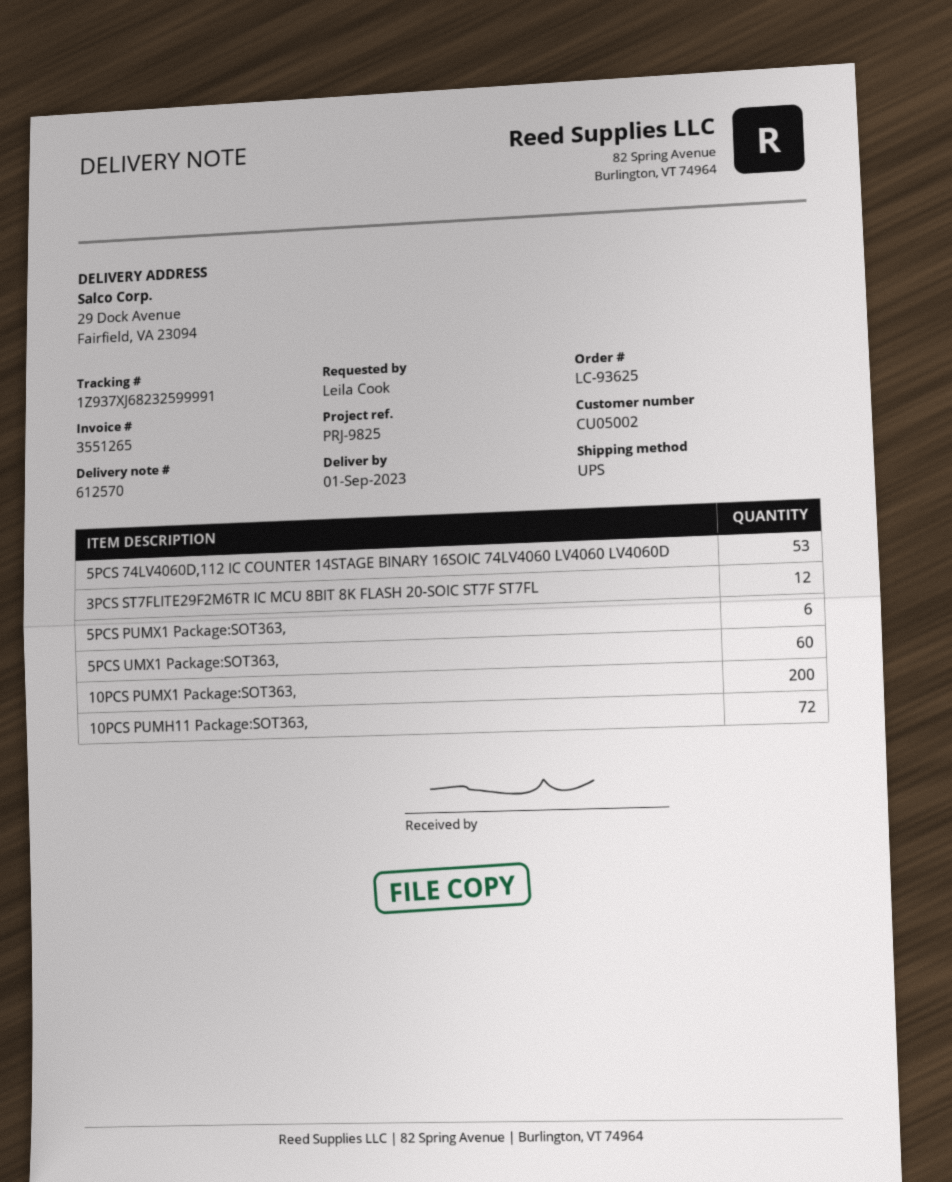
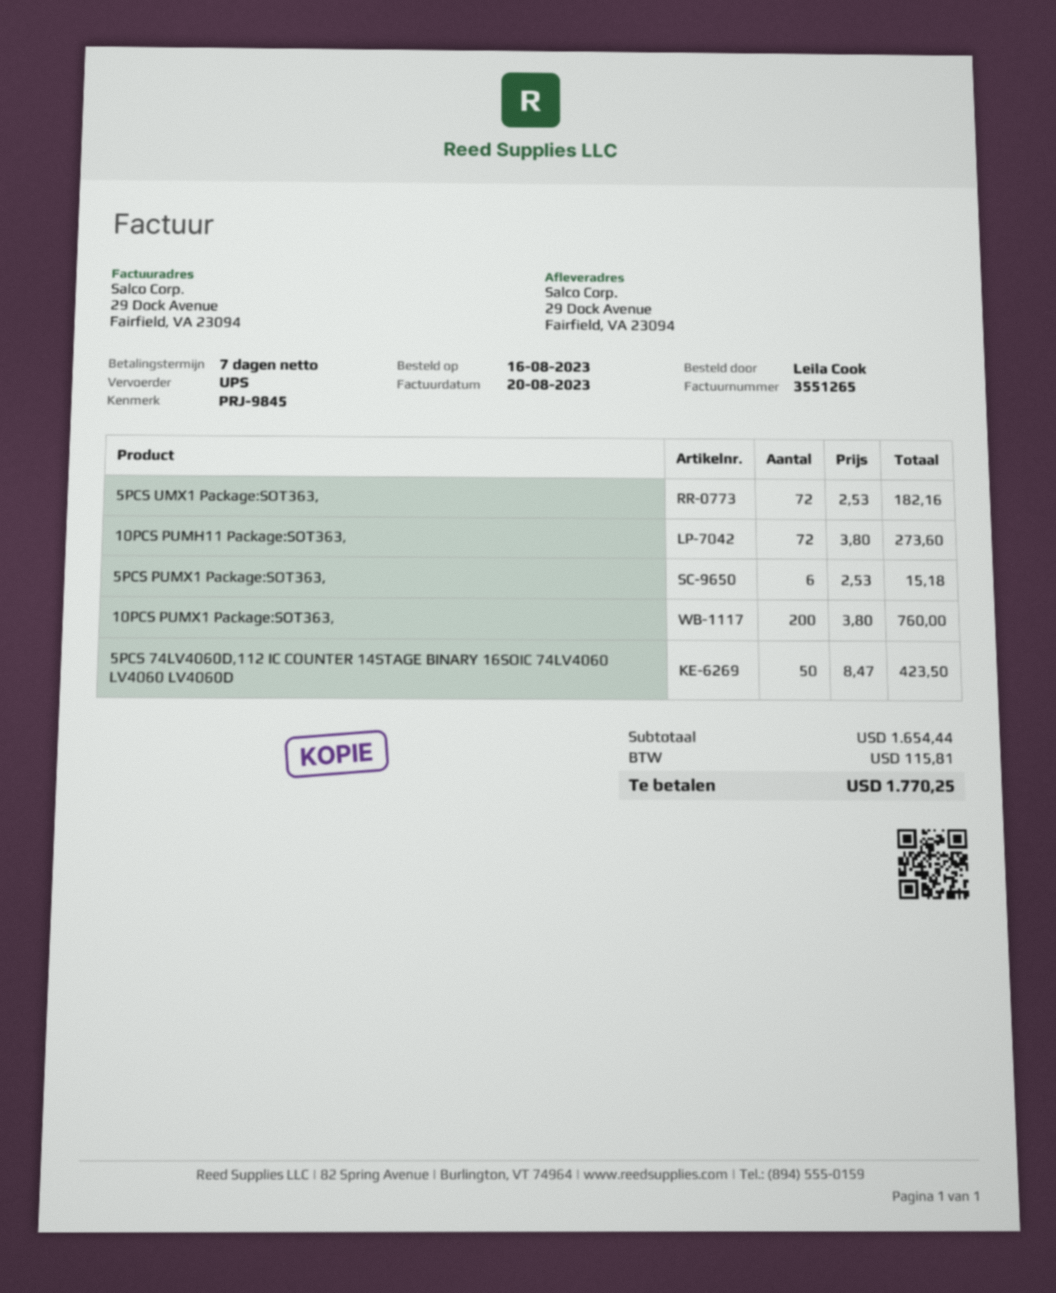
reference: PRJ-9825 -> PRJ-9845
5PCS 74LV4060D,112 IC COUNTER 14STAGE BINARY 16SOIC 74LV4060 LV4060 LV4060D: 53 -> 50
3PCS ST7FLITE29F2M6TR IC MCU 8BIT 8K FLASH 20-SOIC ST7F ST7FL: 12 -> none
5PCS UMX1 Package:SOT363,: 60 -> 72

